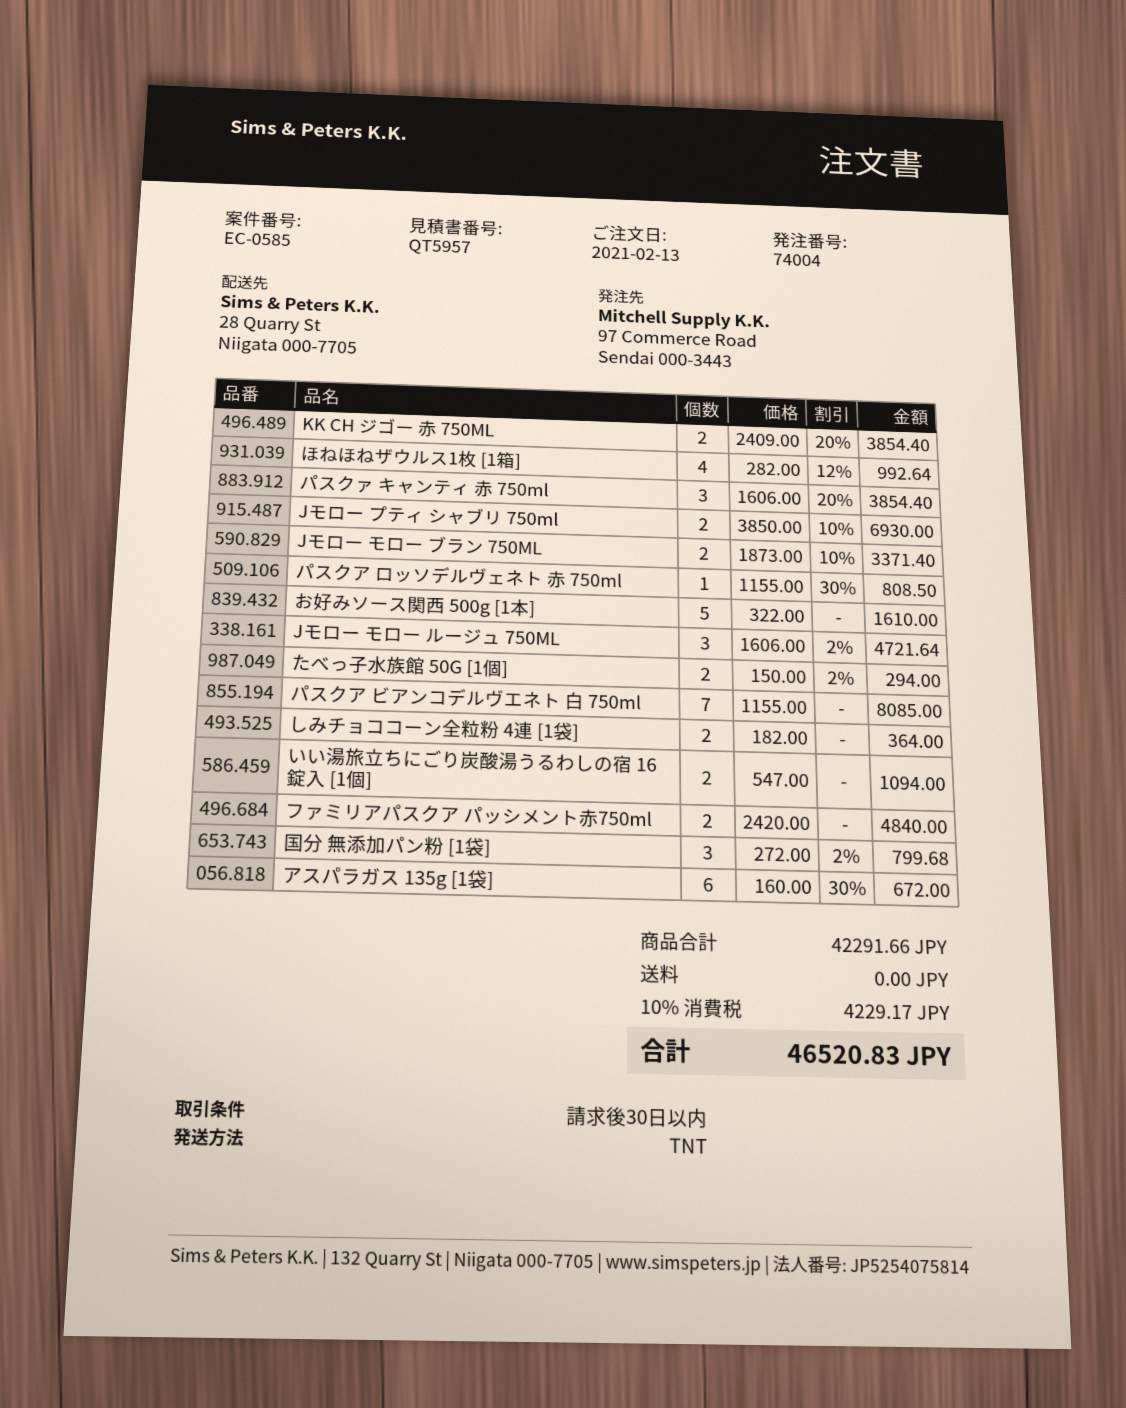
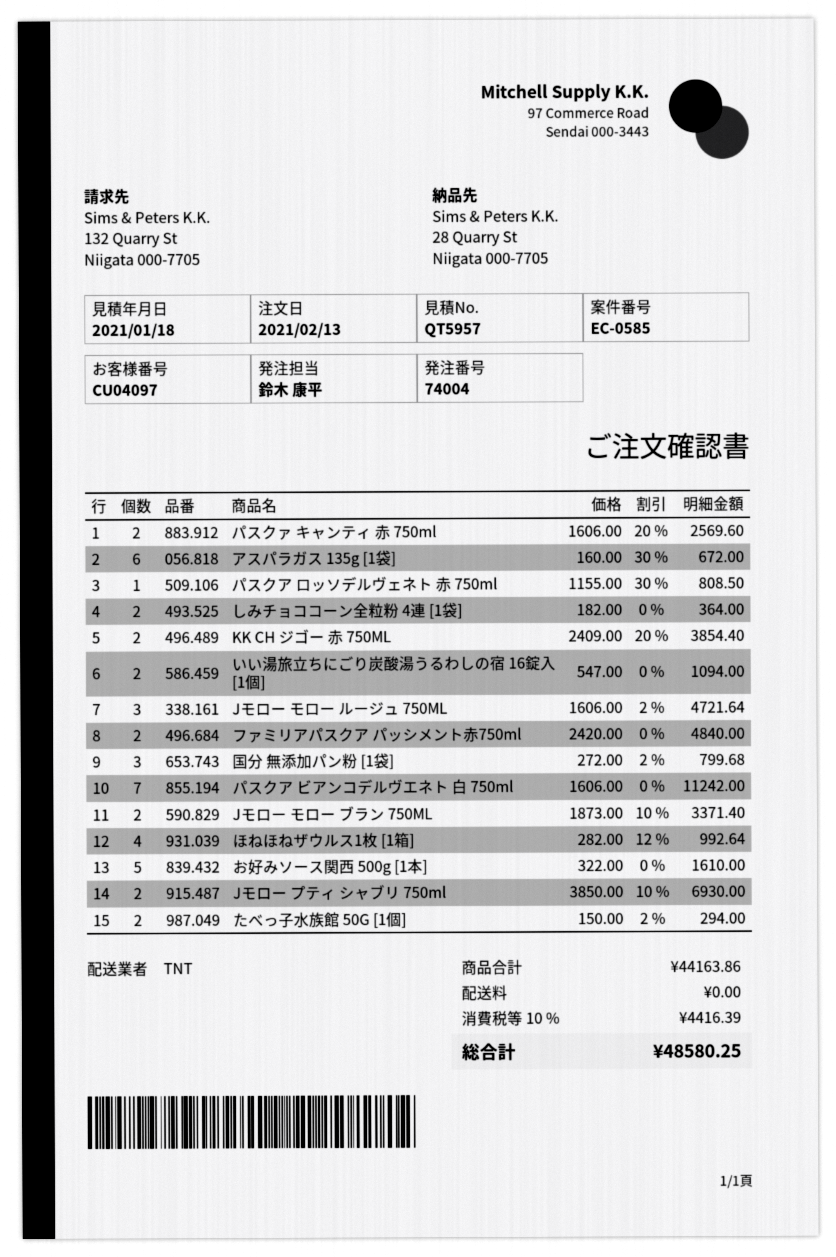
パスクァ キャンティ 赤 750ml: 3 x 1606.00 - 20% = 3854.40 -> 2 x 1606.00 - 20% = 2569.60
パスクア ビアンコデルヴエネト 白 750ml: 7 x 1155.00 = 8085.00 -> 7 x 1606.00 = 11242.00
subtotal: 42291.66 -> 44163.86
tax: 10% = 4229.17 -> 10% = 4416.39
total: 46520.83 -> 48580.25

